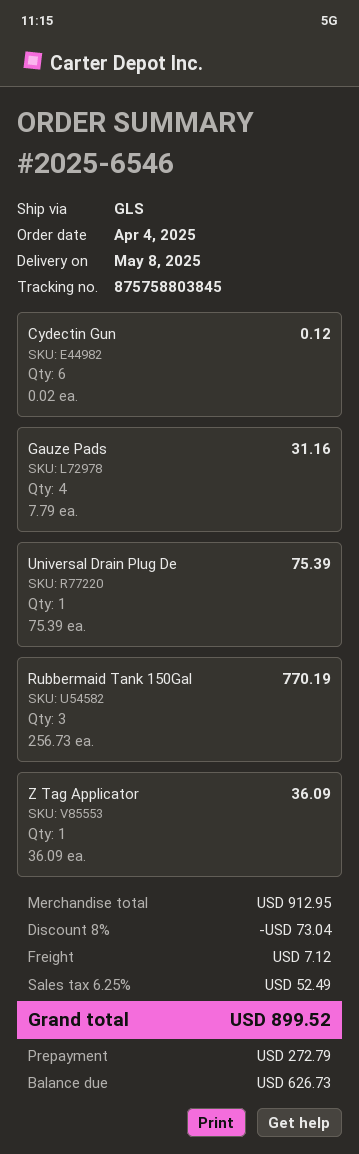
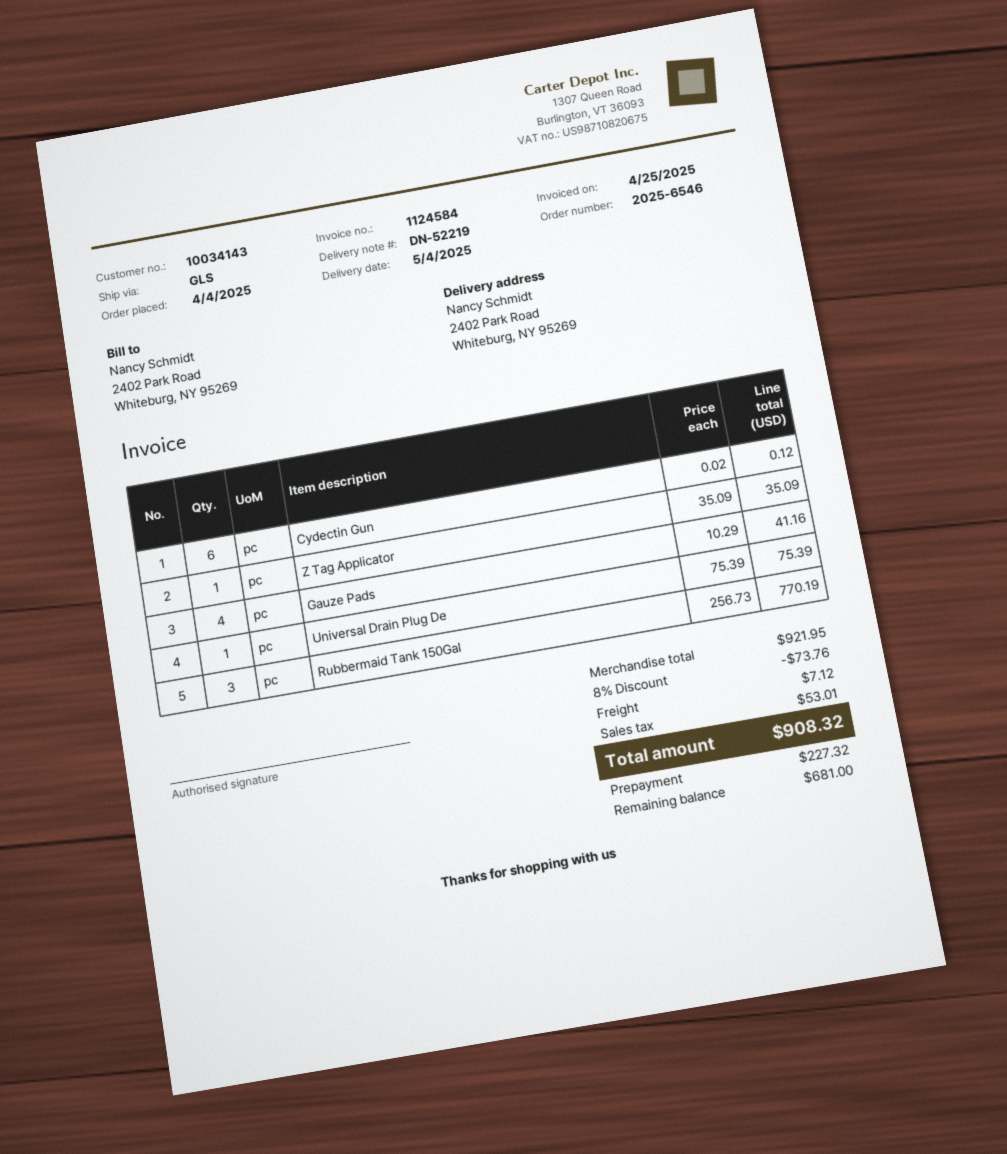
delivery date: 2025-05-08 -> 2025-05-04
Gauze Pads: 4 x 7.79 = 31.16 -> 4 x 10.29 = 41.16
Z Tag Applicator: 1 x 36.09 = 36.09 -> 1 x 35.09 = 35.09
subtotal: 912.95 -> 921.95
discount: 8% = 73.04 -> 8% = 73.76
tax: 52.49 -> 53.01
total: 899.52 -> 908.32
deposit: 272.79 -> 227.32
balance: 626.73 -> 681.00

